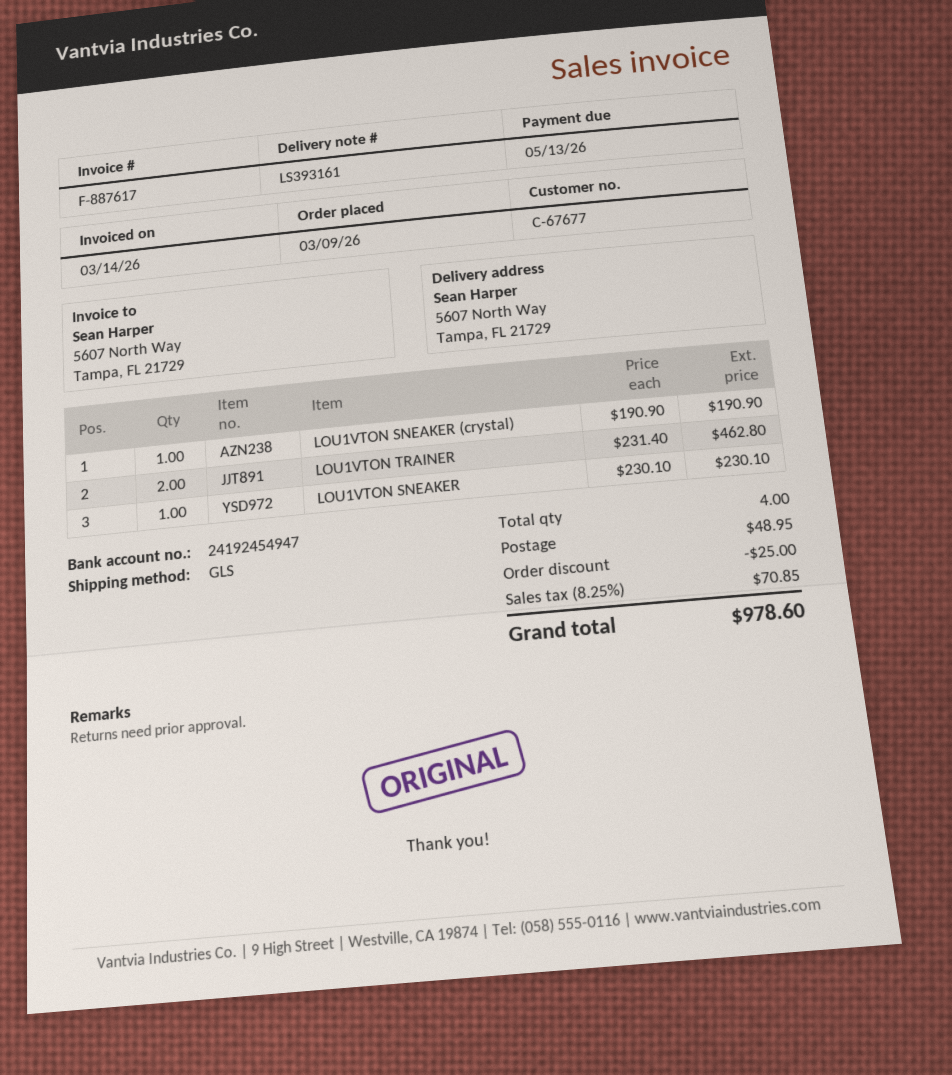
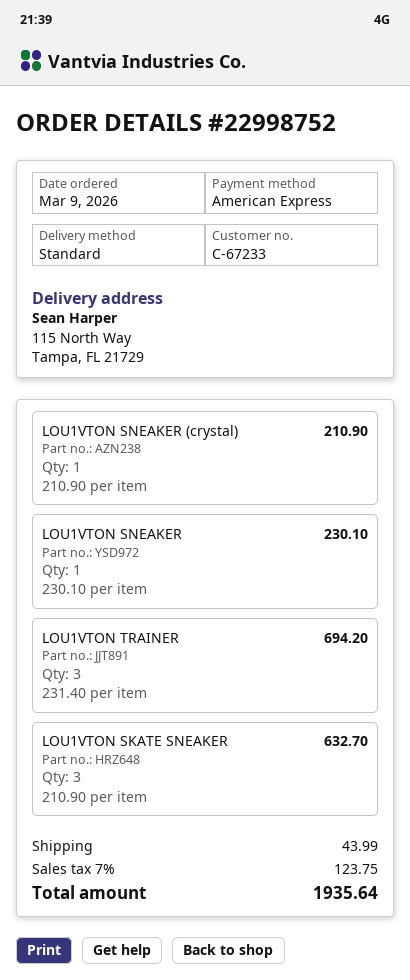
customer number: C-67677 -> C-67233
shipping method: GLS -> standard
ship to: 5607 North Way, Tampa, FL 21729 -> 115 North Way, Tampa, FL 21729
LOU1VTON SNEAKER (crystal): 1 x 190.90 = 190.90 -> 1 x 210.90 = 210.90
LOU1VTON TRAINER: 2 x 231.40 = 462.80 -> 3 x 231.40 = 694.20
LOU1VTON SKATE SNEAKER: none -> 3 x 210.90 = 632.70
discount: 25.00 -> none
shipping: 48.95 -> 43.99
tax: 8.25% = 70.85 -> 7% = 123.75
total: 978.60 -> 1935.64

